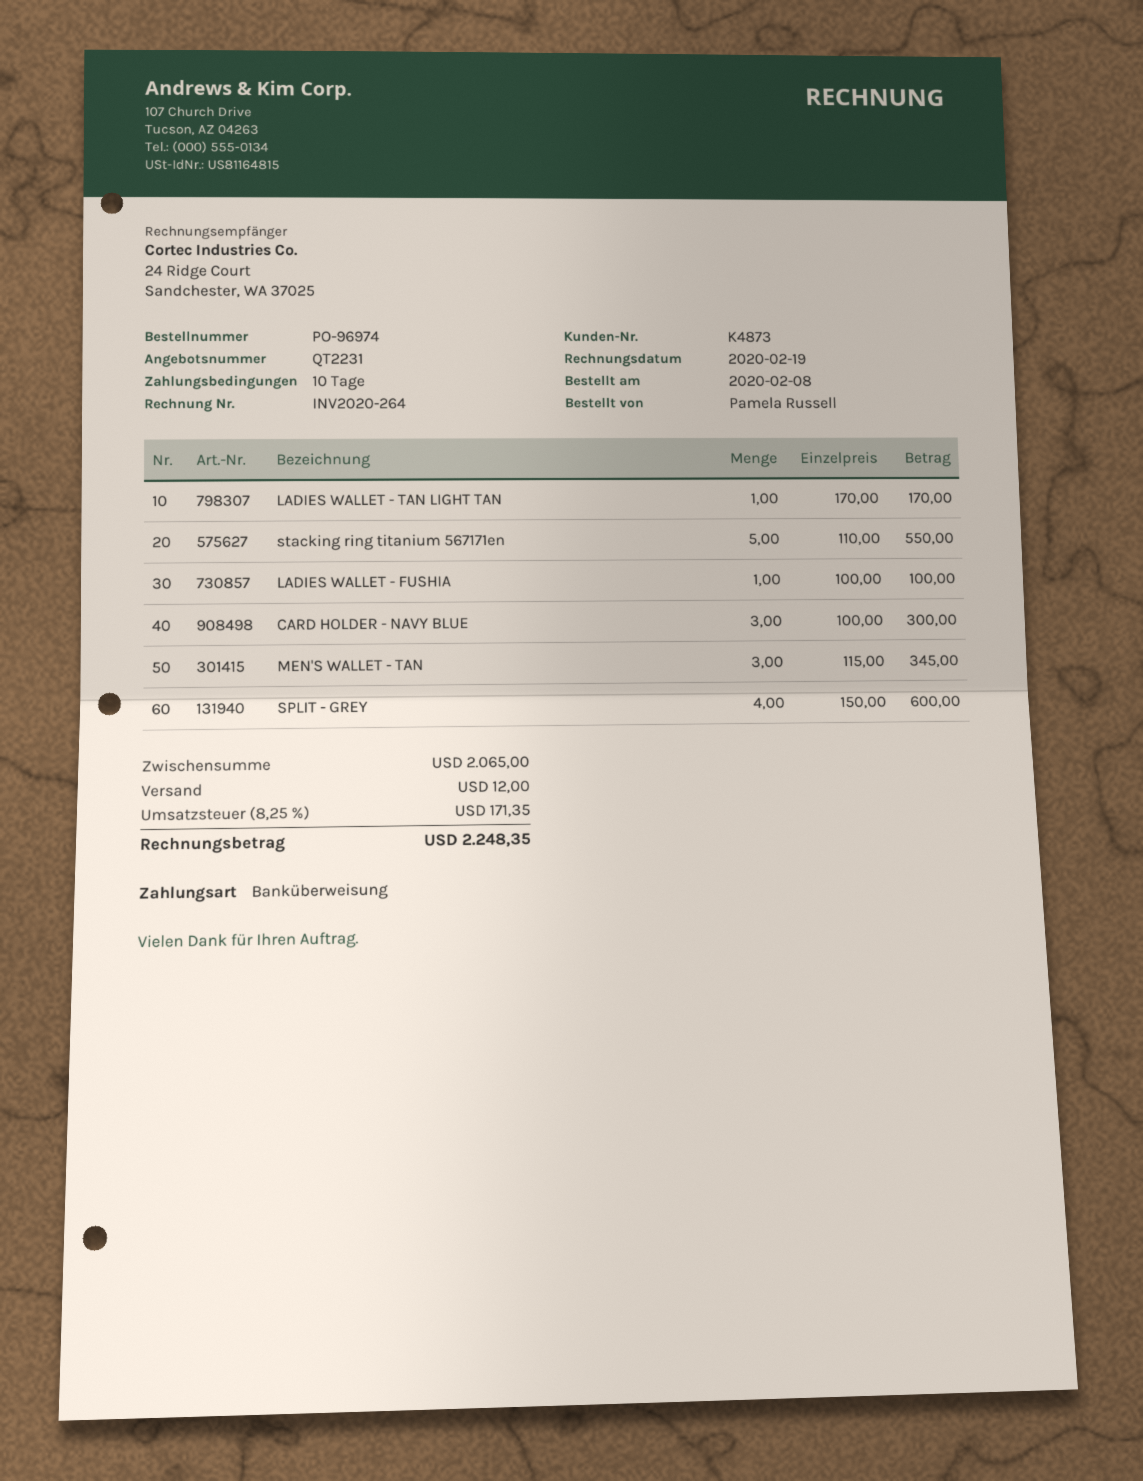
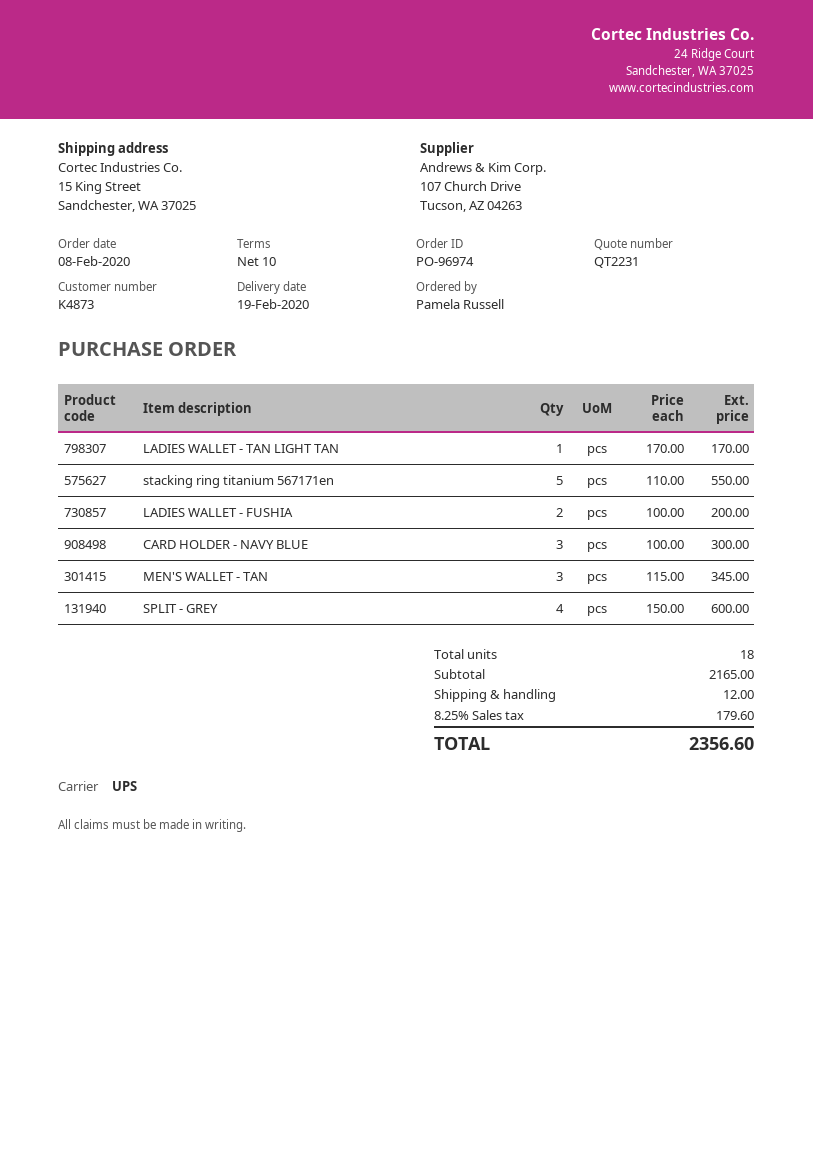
LADIES WALLET - FUSHIA: 1 x 100.00 = 100.00 -> 2 x 100.00 = 200.00
subtotal: 2065.00 -> 2165.00
tax: 8.25% = 171.35 -> 8.25% = 179.60
total: 2248.35 -> 2356.60

